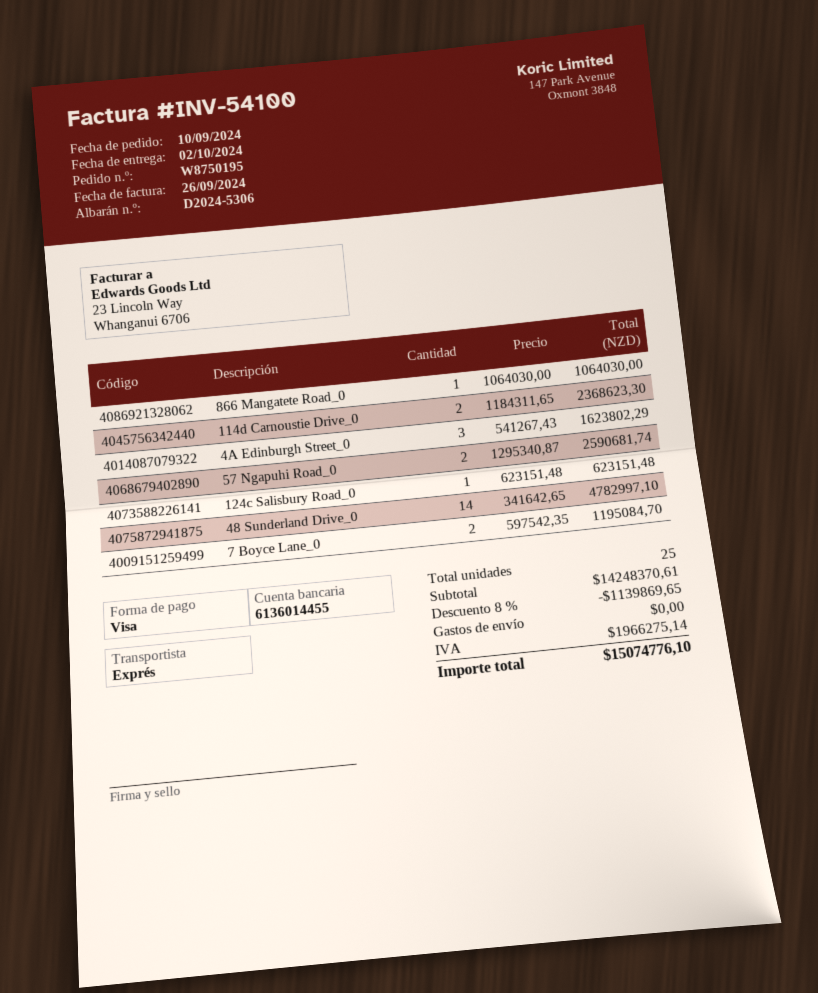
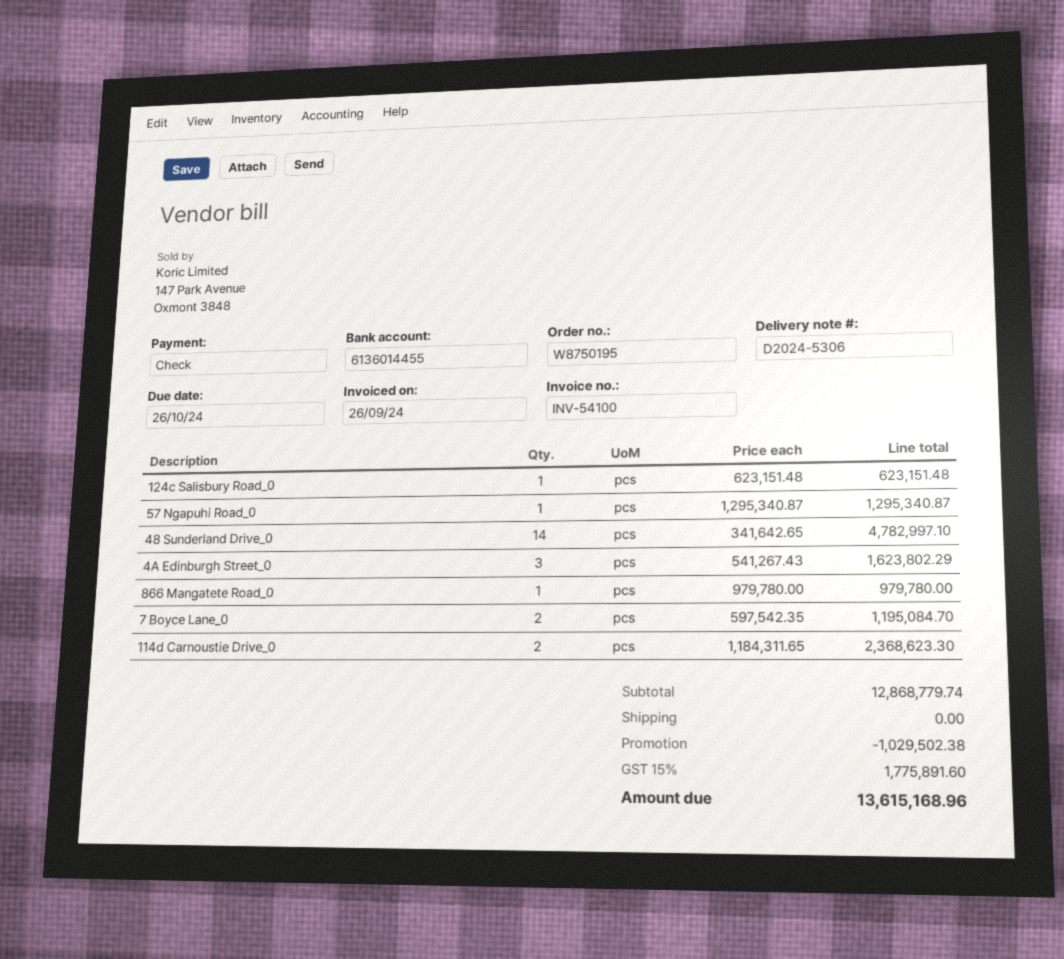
payment method: Visa -> cheque
866 Mangatete Road_0: 1 x 1064030.00 = 1064030.00 -> 1 x 979780.00 = 979780.00
57 Ngapuhi Road_0: 2 x 1295340.87 = 2590681.74 -> 1 x 1295340.87 = 1295340.87
subtotal: 14248370.61 -> 12868779.74
discount: 1139869.65 -> 1029502.38
tax: 1966275.14 -> 1775891.60
total: 15074776.10 -> 13615168.96

